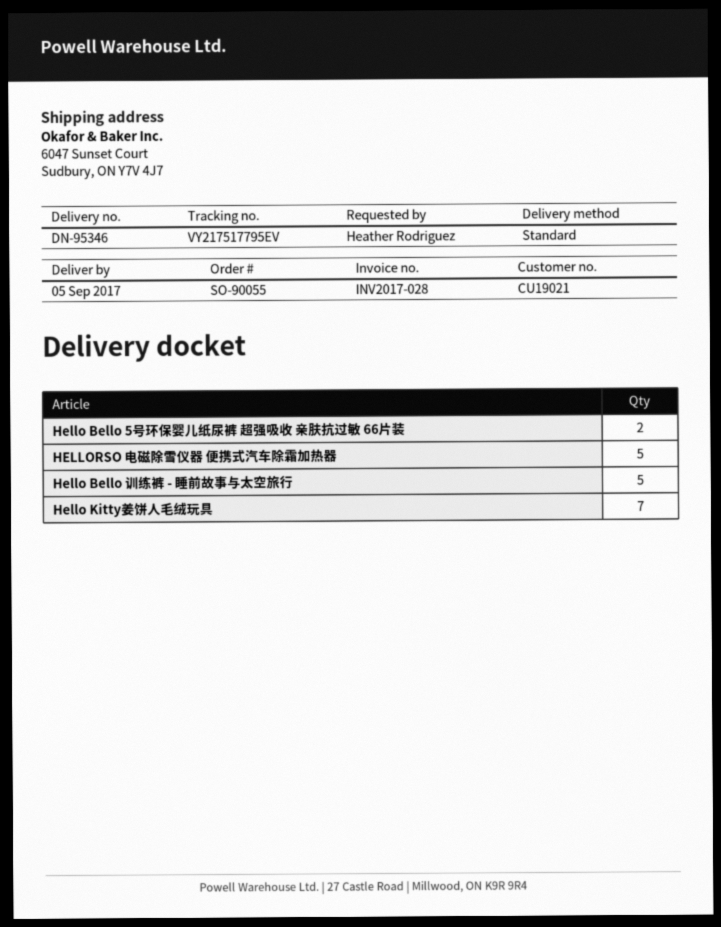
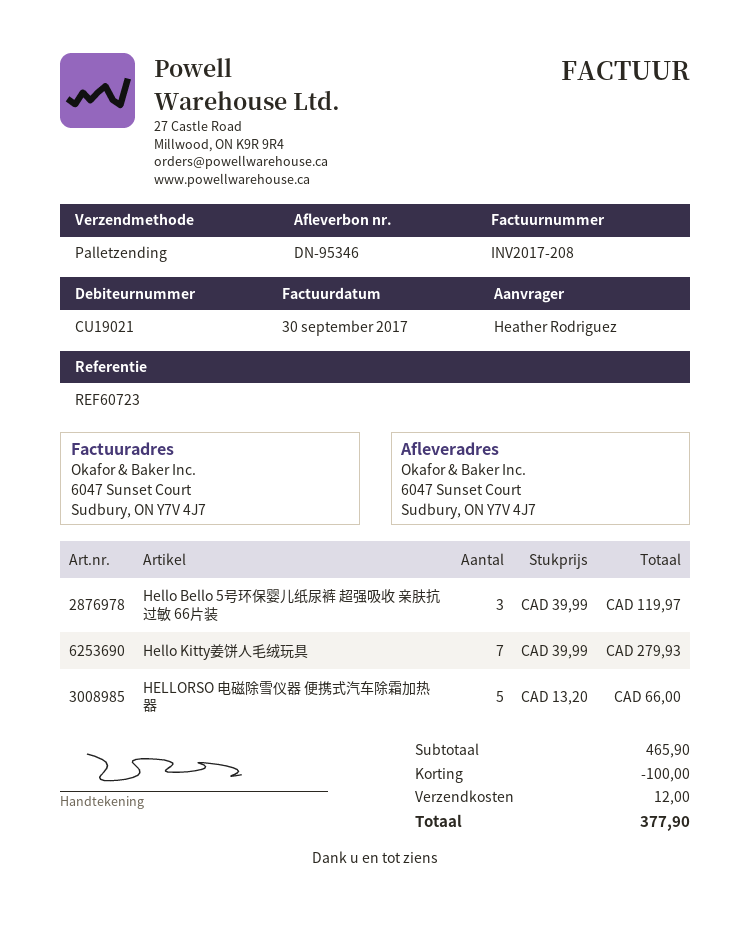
invoice number: INV2017-028 -> INV2017-208
shipping method: standard -> pallet freight
Hello Bello 5号环保婴儿纸尿裤 超强吸收 亲肤抗过敏 66片装: 2 -> 3
Hello Bello 训练裤 - 睡前故事与太空旅行: 5 -> none

